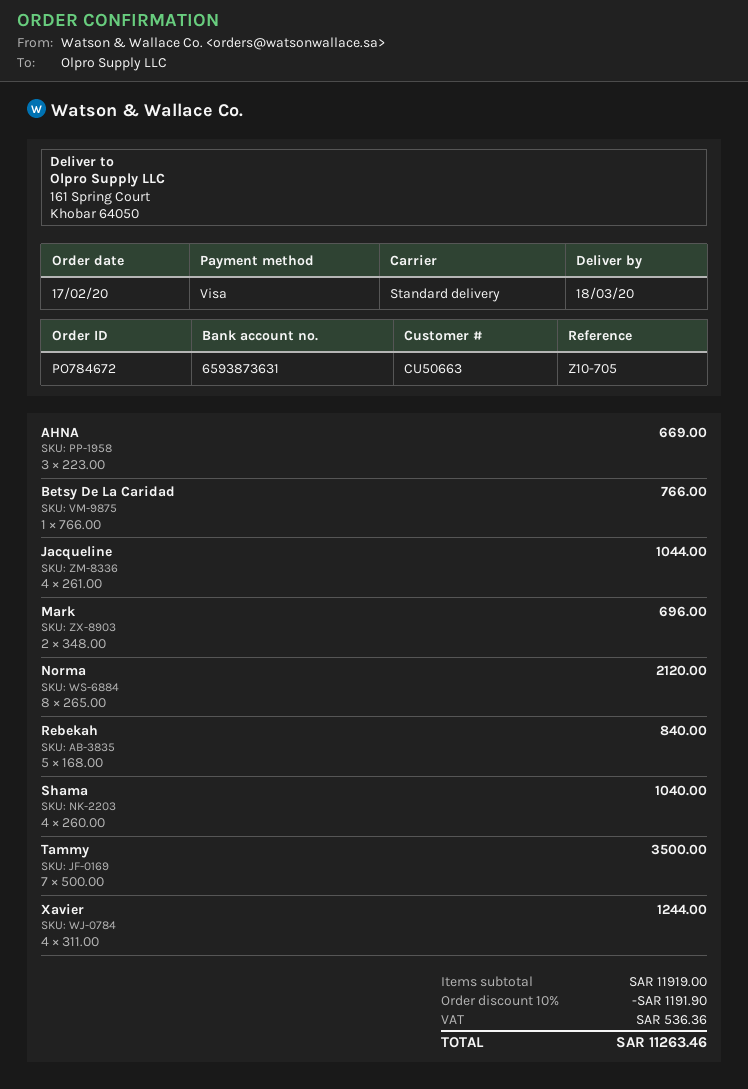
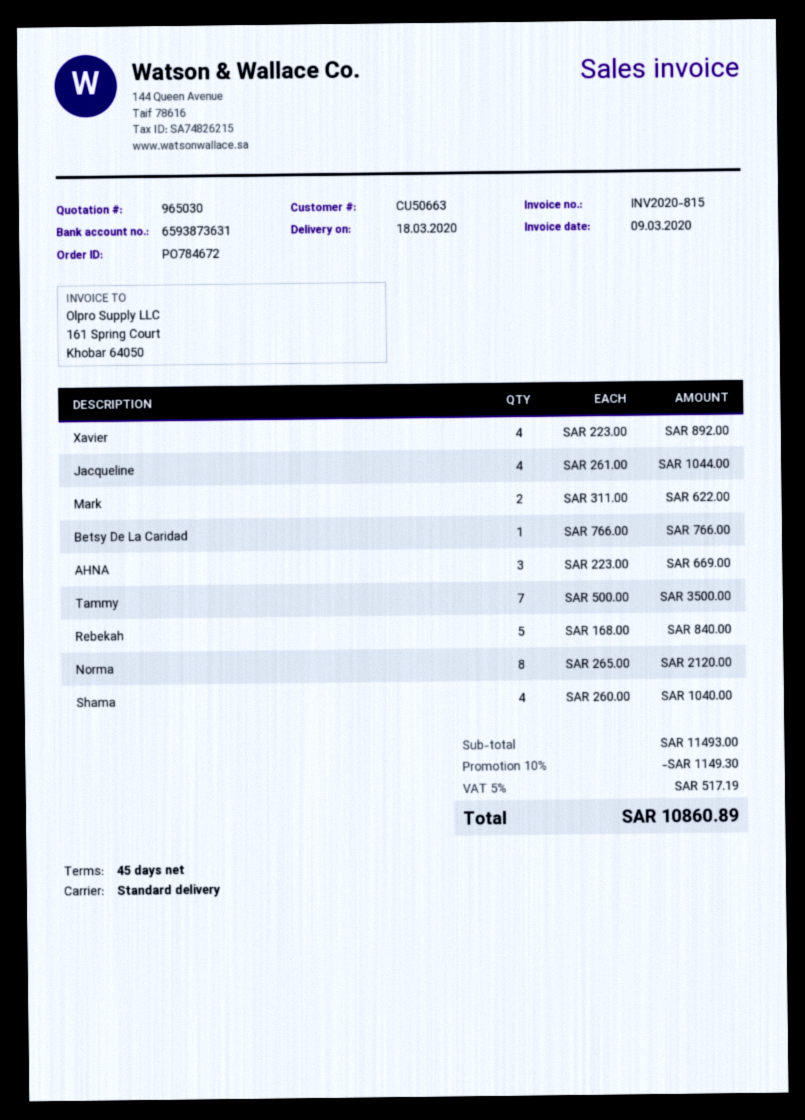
Mark: 2 x 348.00 = 696.00 -> 2 x 311.00 = 622.00
Xavier: 4 x 311.00 = 1244.00 -> 4 x 223.00 = 892.00
subtotal: 11919.00 -> 11493.00
discount: 10% = 1191.90 -> 10% = 1149.30
tax: 536.36 -> 517.19
total: 11263.46 -> 10860.89

